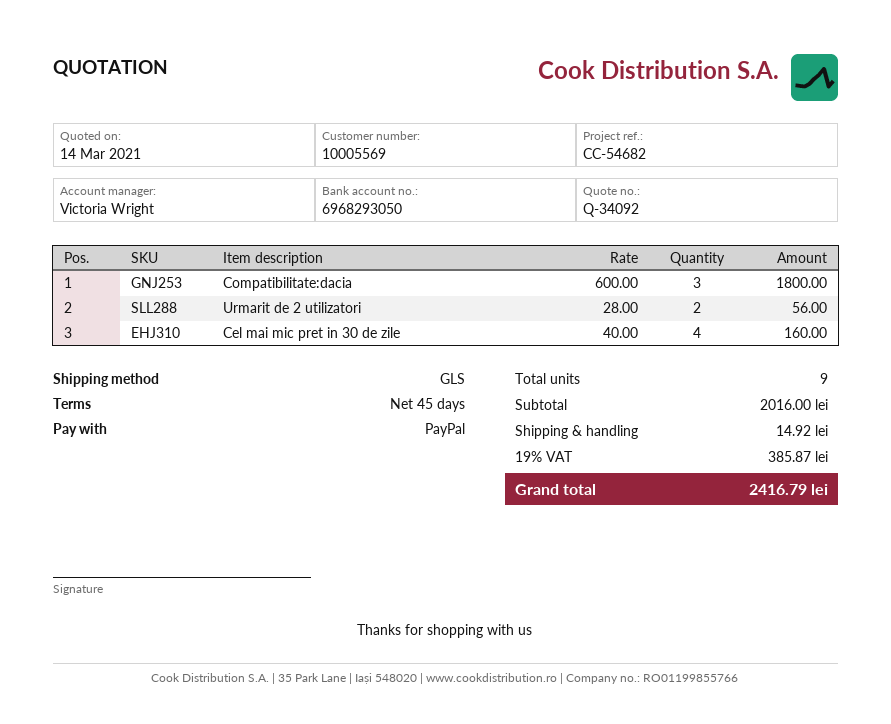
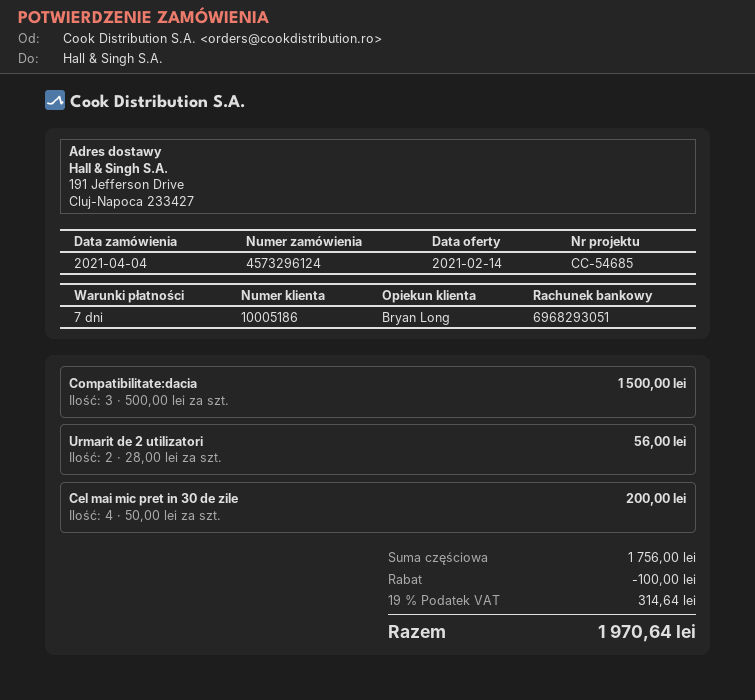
quote date: 2021-03-14 -> 2021-02-14
payment terms: 45 days -> 7 days
customer number: 10005569 -> 10005186
reference: CC-54682 -> CC-54685
sales rep: Victoria Wright -> Bryan Long
bank account: 6968293050 -> 6968293051
Compatibilitate:dacia: 3 x 600.00 = 1800.00 -> 3 x 500.00 = 1500.00
Cel mai mic pret in 30 de zile: 4 x 40.00 = 160.00 -> 4 x 50.00 = 200.00
subtotal: 2016.00 -> 1756.00
discount: none -> 100.00
shipping: 14.92 -> none
tax: 19% = 385.87 -> 19% = 314.64
total: 2416.79 -> 1970.64

